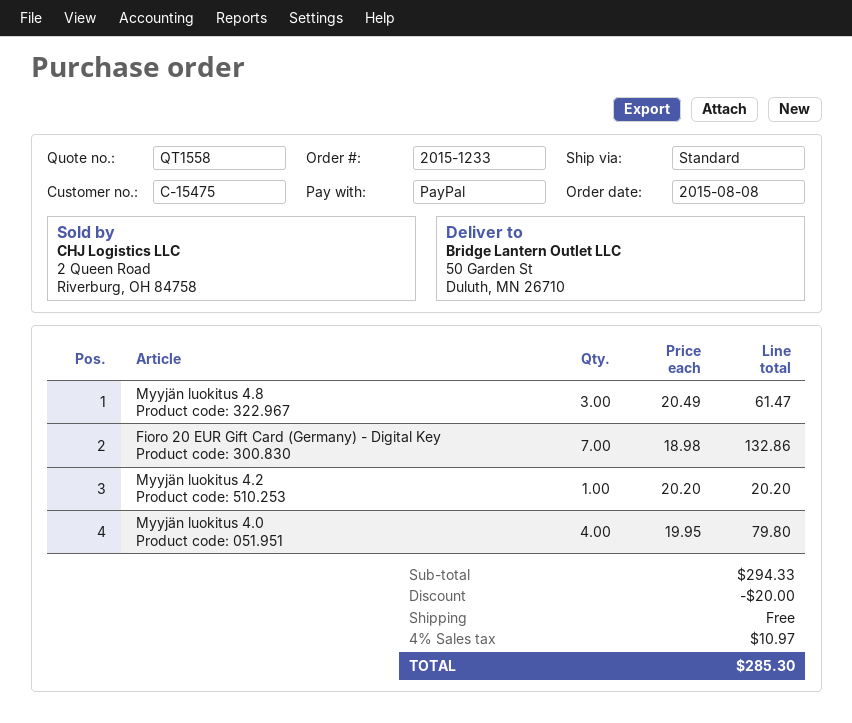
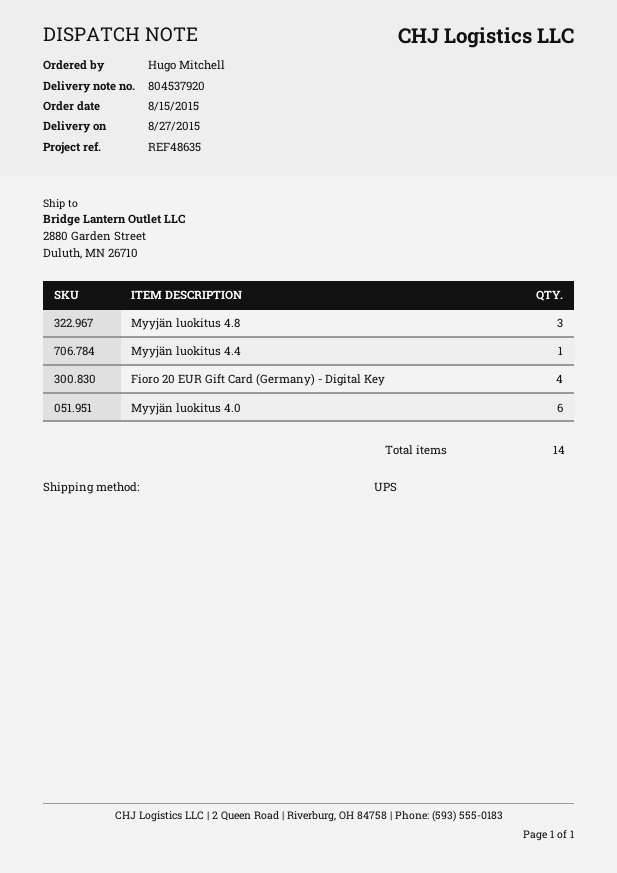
order date: 2015-08-08 -> 2015-08-15
shipping method: standard -> UPS
ship to: 50 Garden St, Duluth, MN 26710 -> 2880 Garden Street, Duluth, MN 26710
Fioro 20 EUR Gift Card (Germany) - Digital Key: 7 -> 4
Myyjän luokitus 4.2: 1 -> none
Myyjän luokitus 4.0: 4 -> 6
Myyjän luokitus 4.4: none -> 1

